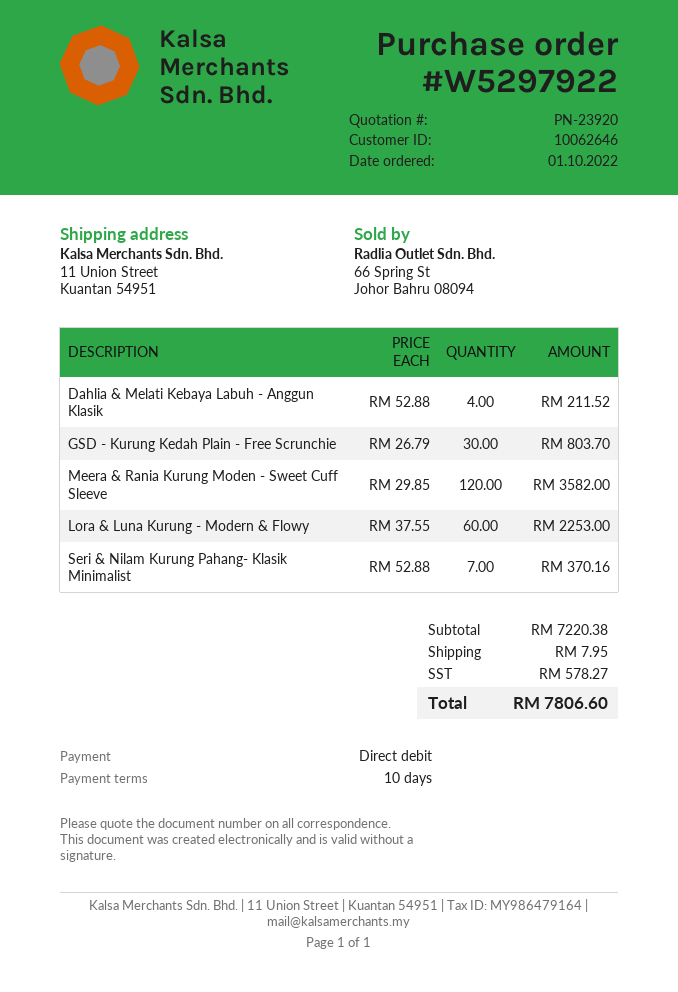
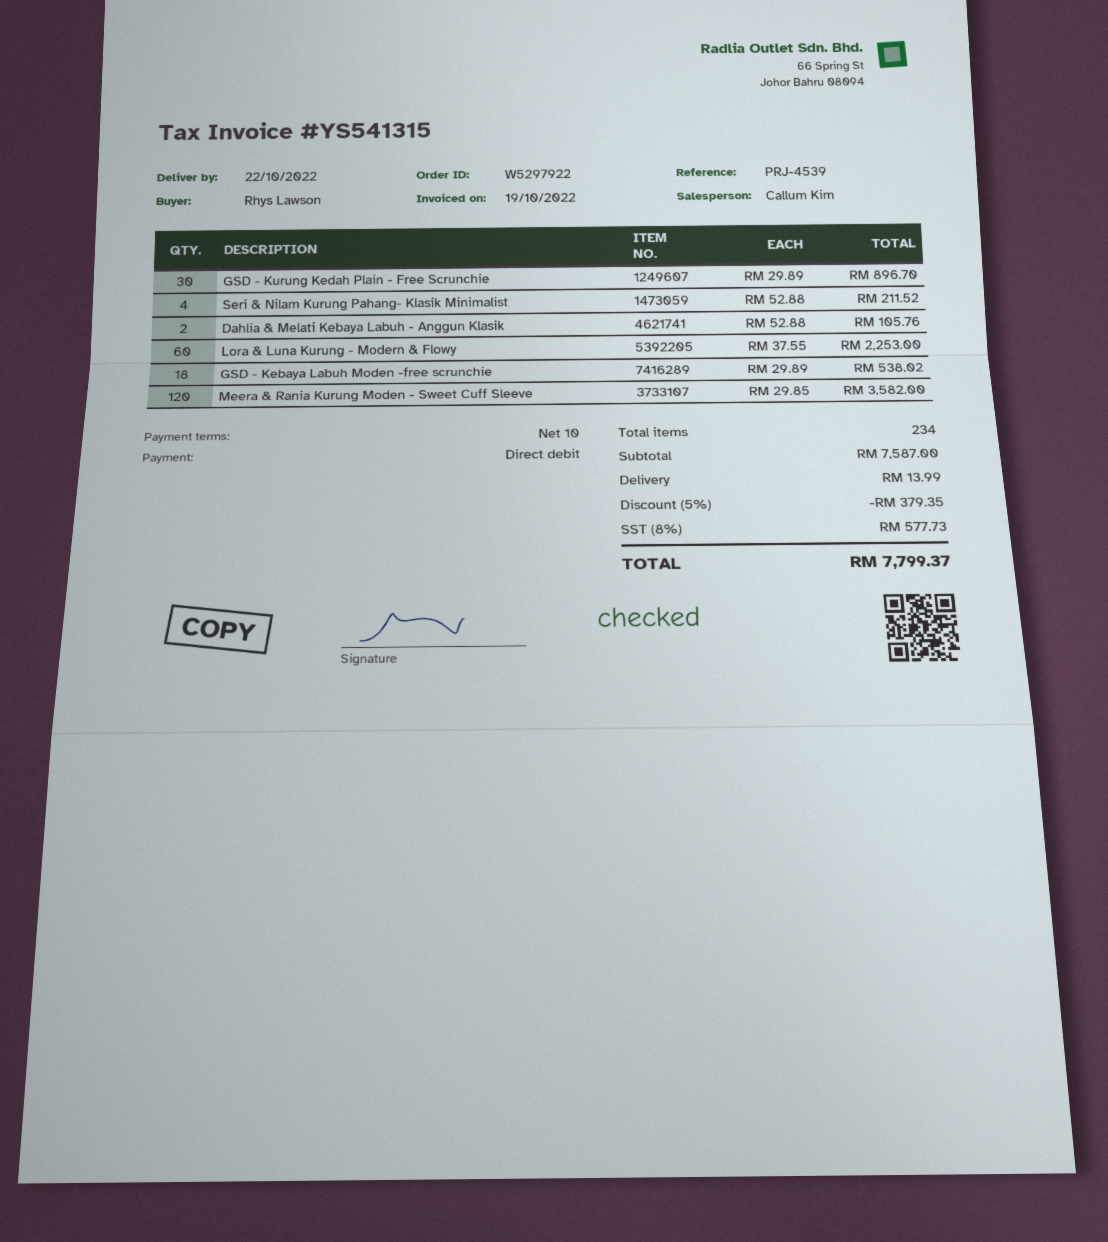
Dahlia & Melati Kebaya Labuh - Anggun Klasik: 4 x 52.88 = 211.52 -> 2 x 52.88 = 105.76
GSD - Kurung Kedah Plain - Free Scrunchie: 30 x 26.79 = 803.70 -> 30 x 29.89 = 896.70
Seri & Nilam Kurung Pahang- Klasik Minimalist: 7 x 52.88 = 370.16 -> 4 x 52.88 = 211.52
GSD - Kebaya Labuh Moden -free scrunchie: none -> 18 x 29.89 = 538.02
subtotal: 7220.38 -> 7587.00
discount: none -> 5% = 379.35
shipping: 7.95 -> 13.99
tax: 578.27 -> 577.73
total: 7806.60 -> 7799.37

